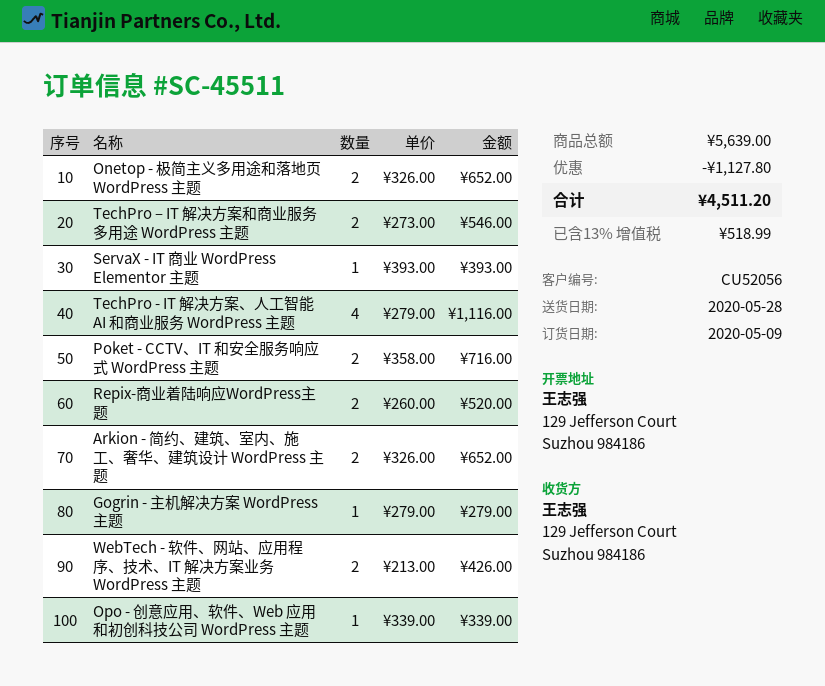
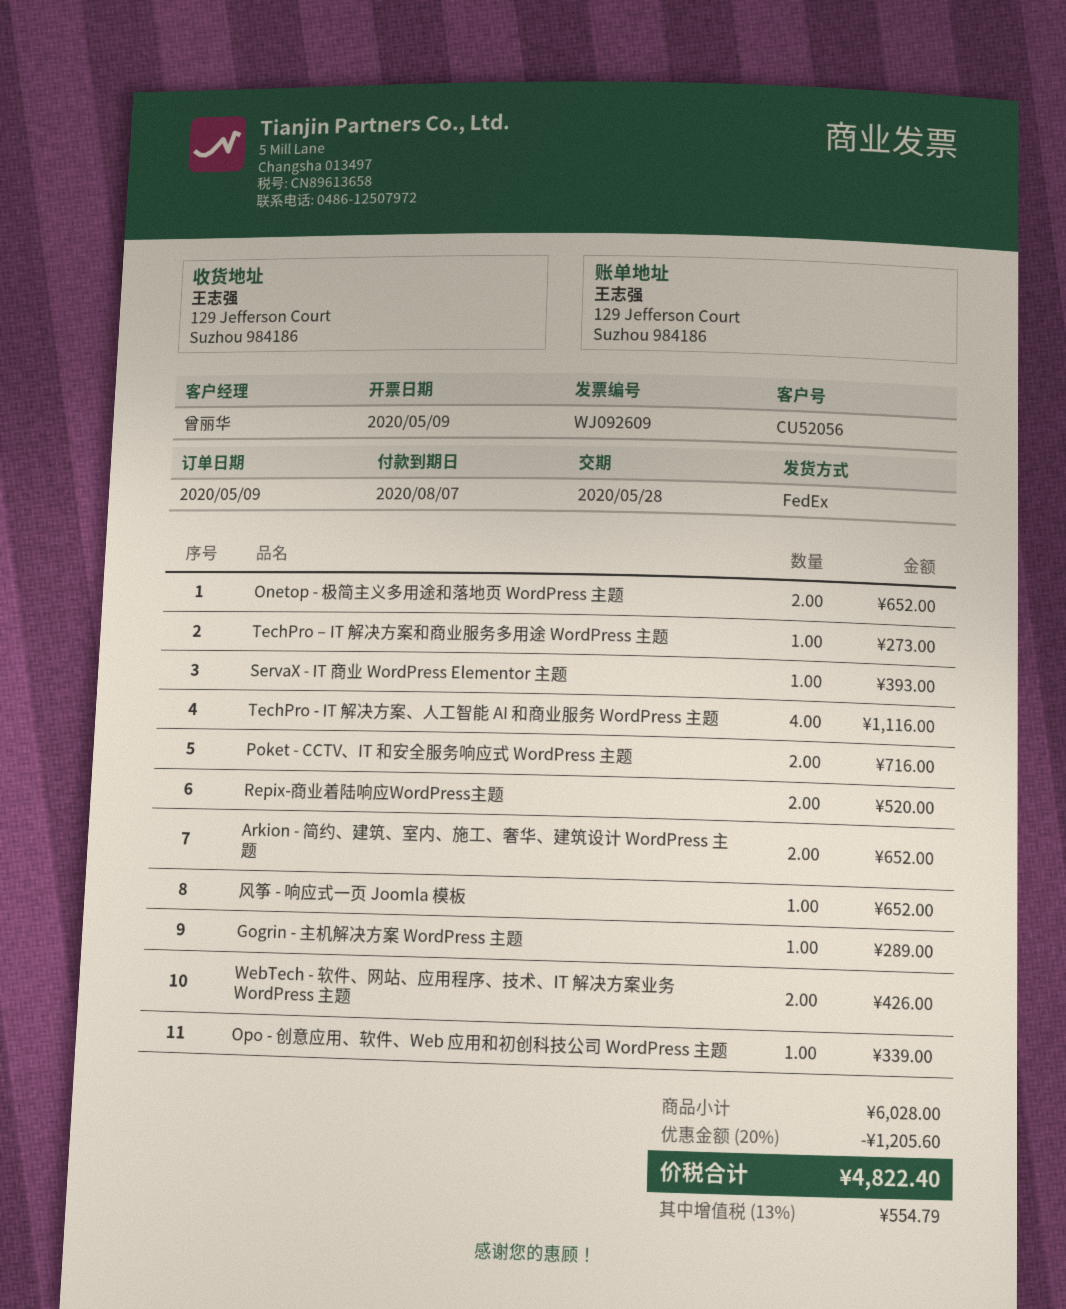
TechPro – IT 解决方案和商业服务多用途 WordPress 主题: 2 for 546.00 -> 1 for 273.00
Gogrin - 主机解决方案 WordPress 主题: 1 for 279.00 -> 1 for 289.00
风筝 - 响应式一页 Joomla 模板: none -> 1 for 652.00
subtotal: 5639.00 -> 6028.00
discount: 1127.80 -> 1205.60
tax: 13% = 518.99 -> 13% = 554.79
total: 4511.20 -> 4822.40

